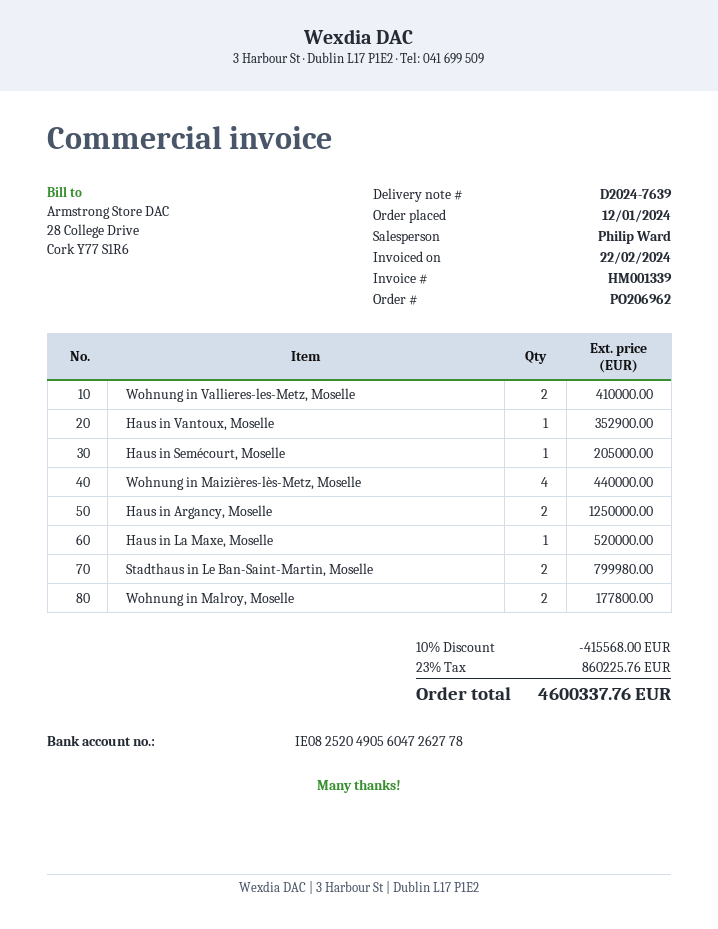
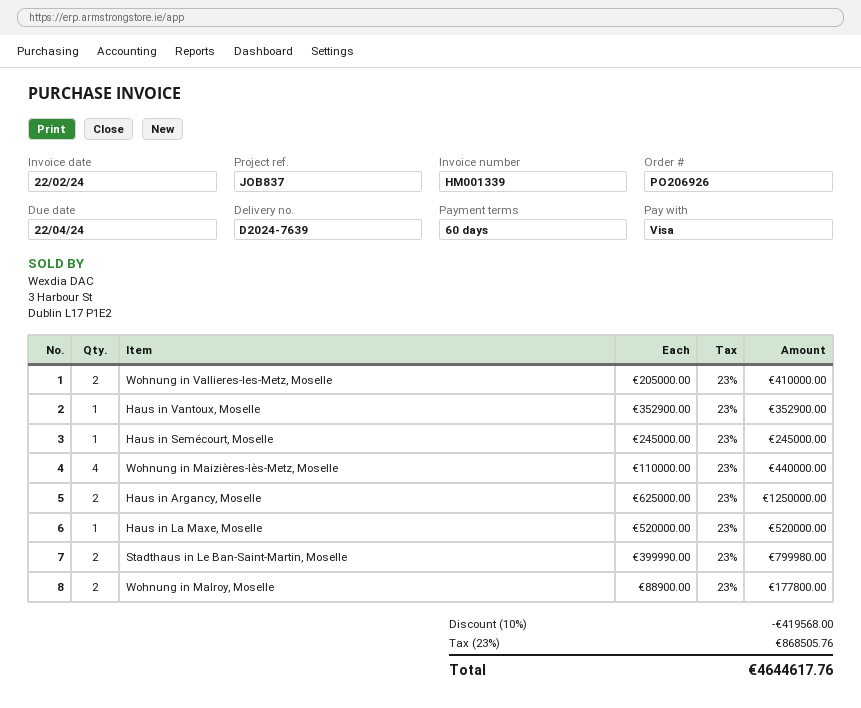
order number: PO206962 -> PO206926
Haus in Semécourt, Moselle: 1 for 205000.00 -> 1 for 245000.00
discount: 10% = 415568.00 -> 10% = 419568.00
tax: 23% = 860225.76 -> 23% = 868505.76
total: 4600337.76 -> 4644617.76

